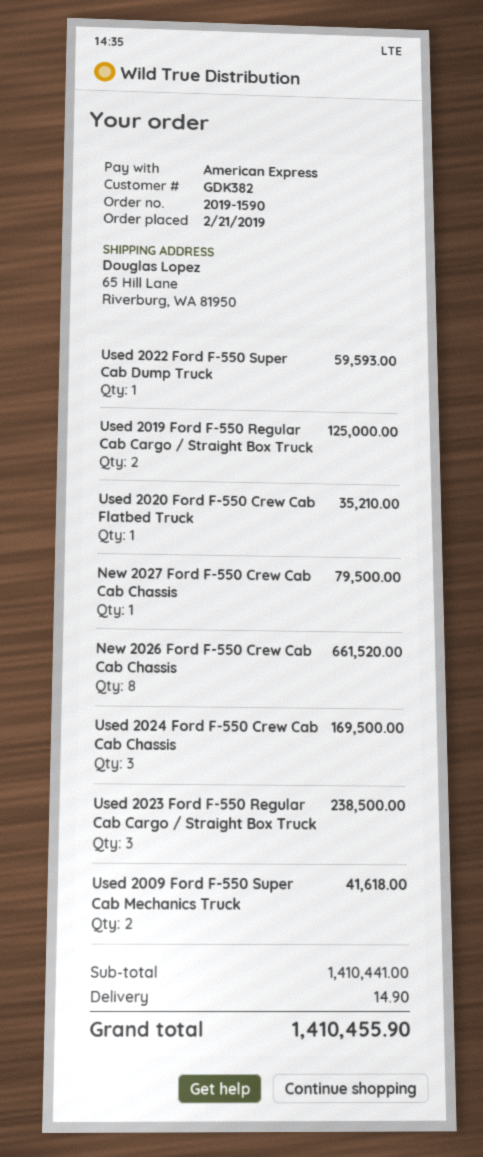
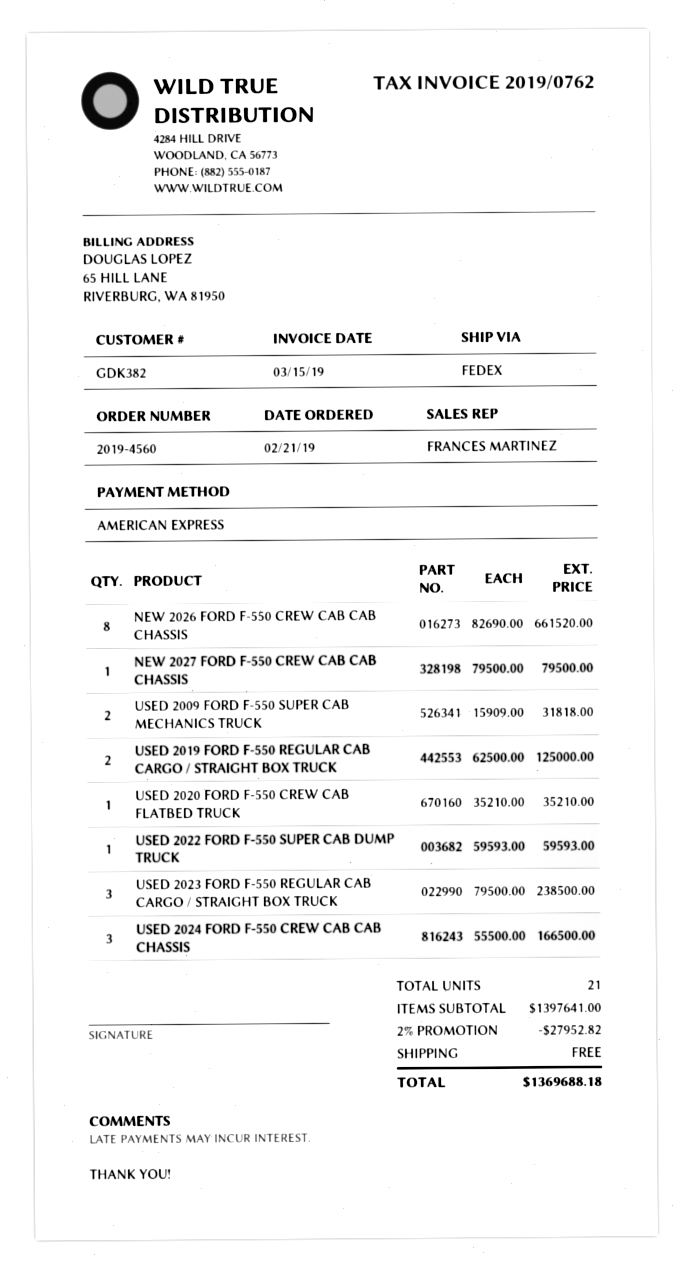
order number: 2019-1590 -> 2019-4560
Used 2024 Ford F-550 Crew Cab Cab Chassis: 3 for 169500.00 -> 3 for 166500.00
Used 2009 Ford F-550 Super Cab Mechanics Truck: 2 for 41618.00 -> 2 for 31818.00
subtotal: 1410441.00 -> 1397641.00
discount: none -> 2% = 27952.82
shipping: 14.90 -> 0.00
total: 1410455.90 -> 1369688.18

